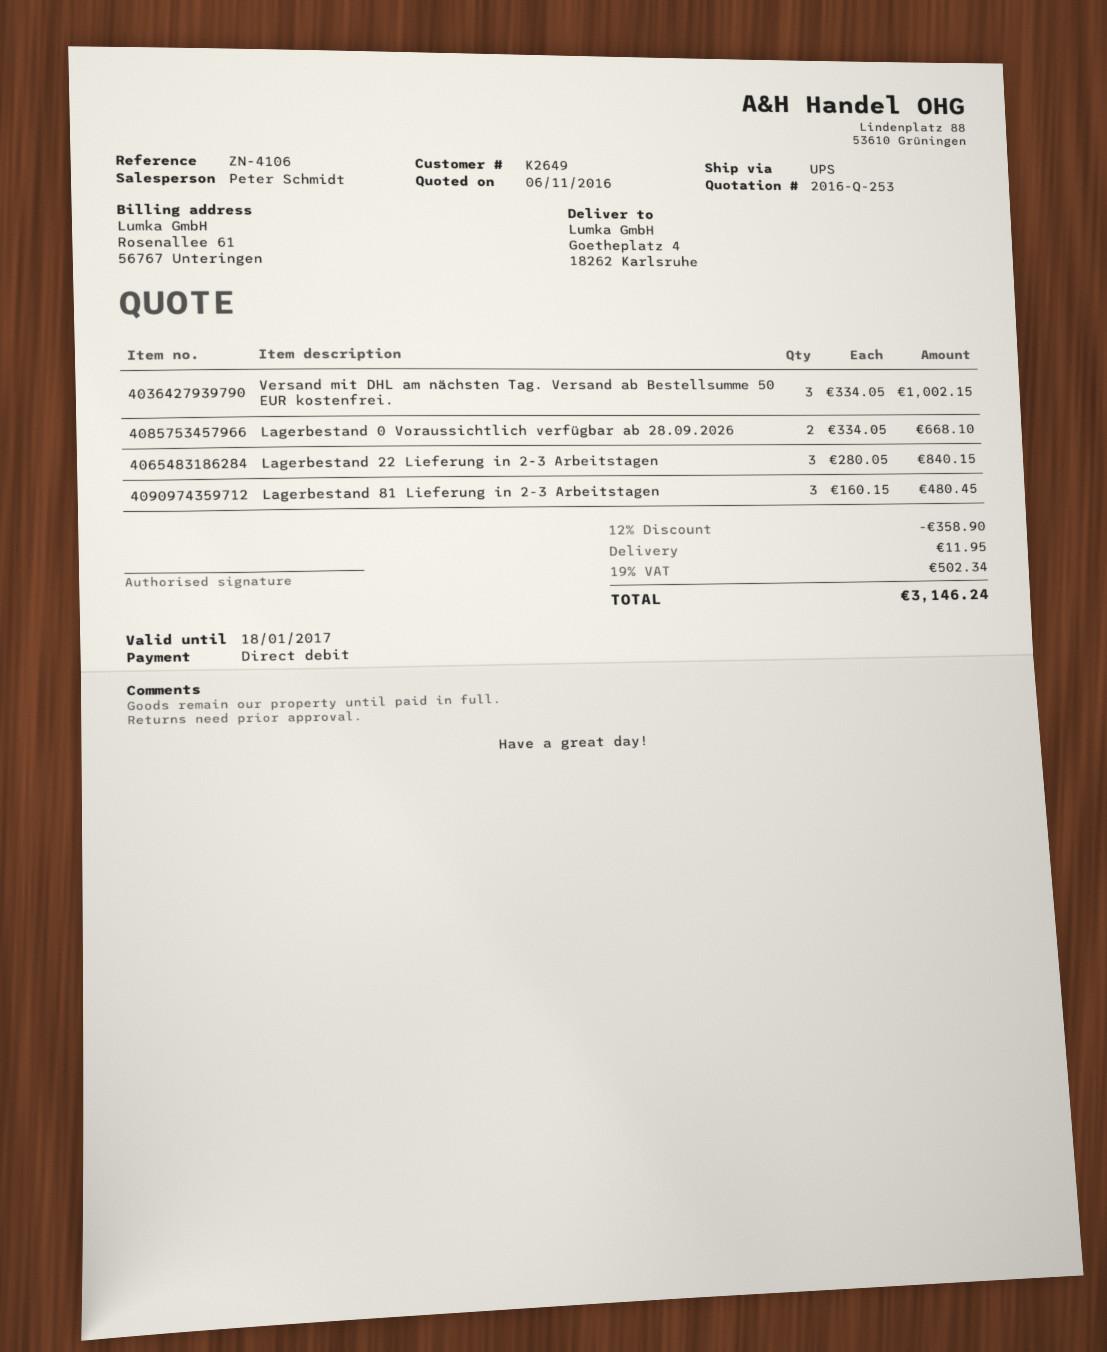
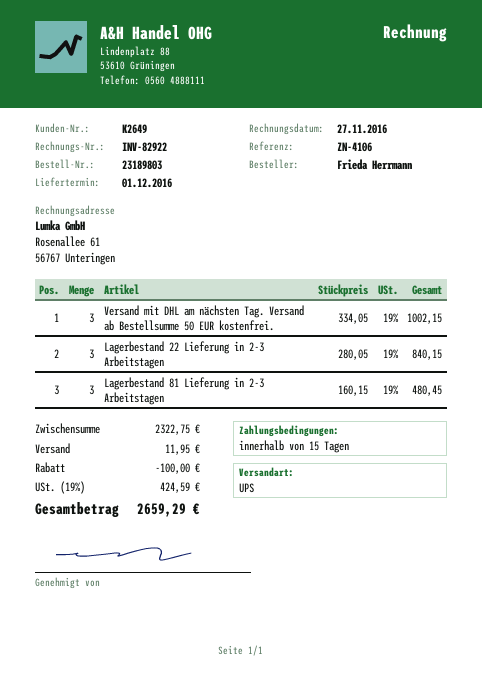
Lagerbestand 0 Voraussichtlich verfügbar ab 28.09.2026: 2 x 334.05 = 668.10 -> none
discount: 358.90 -> 100.00
tax: 19% = 502.34 -> 19% = 424.59
total: 3146.24 -> 2659.29

